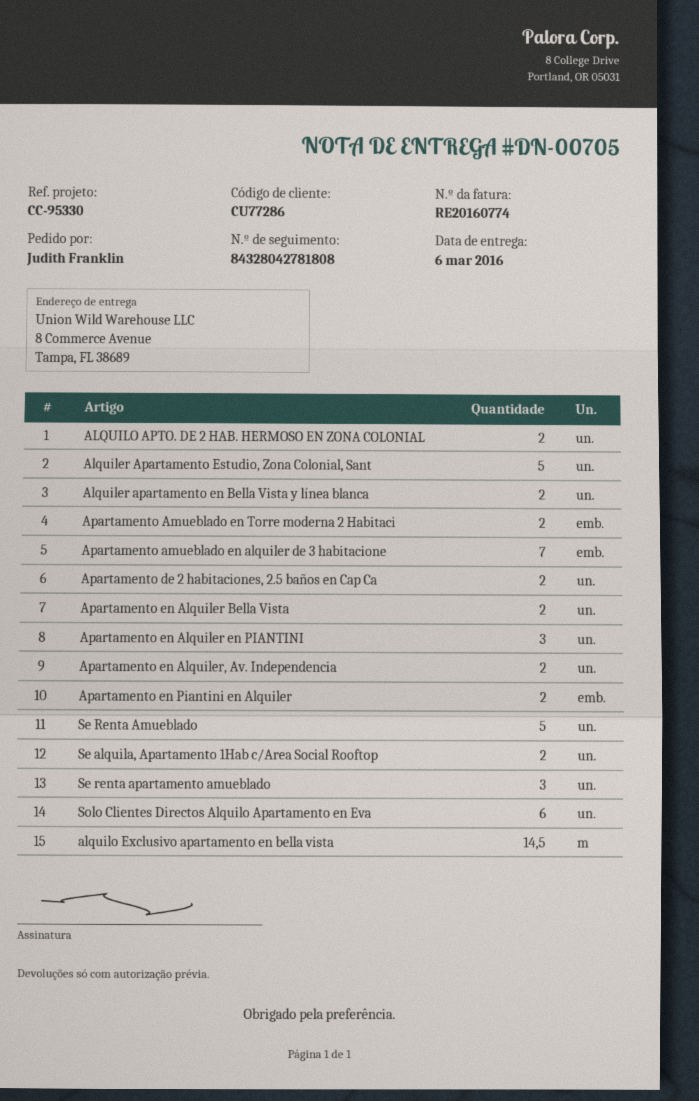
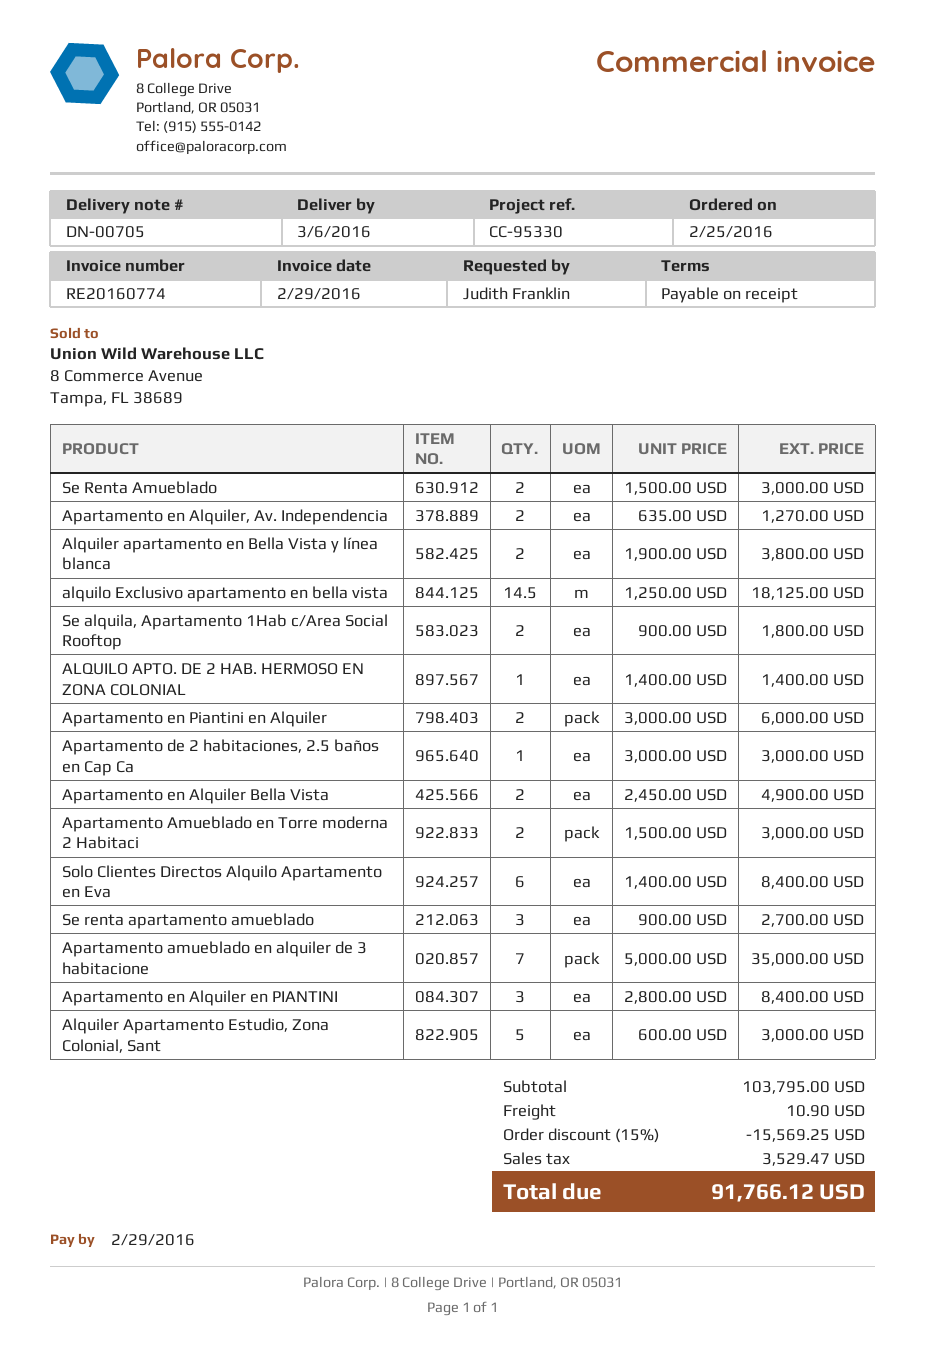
ALQUILO APTO. DE 2 HAB. HERMOSO EN ZONA COLONIAL: 2 -> 1
Apartamento de 2 habitaciones, 2.5 baños en Cap Ca: 2 -> 1
Se Renta Amueblado: 5 -> 2

